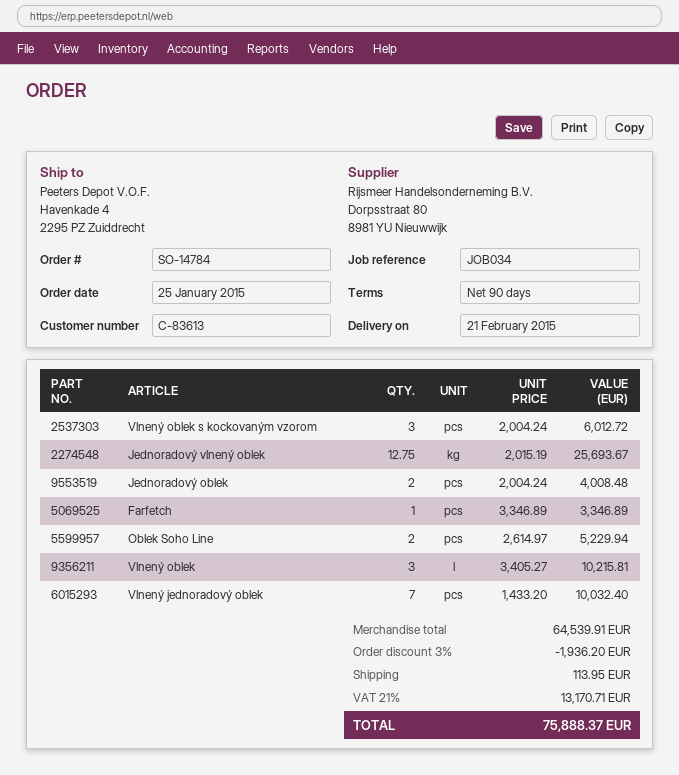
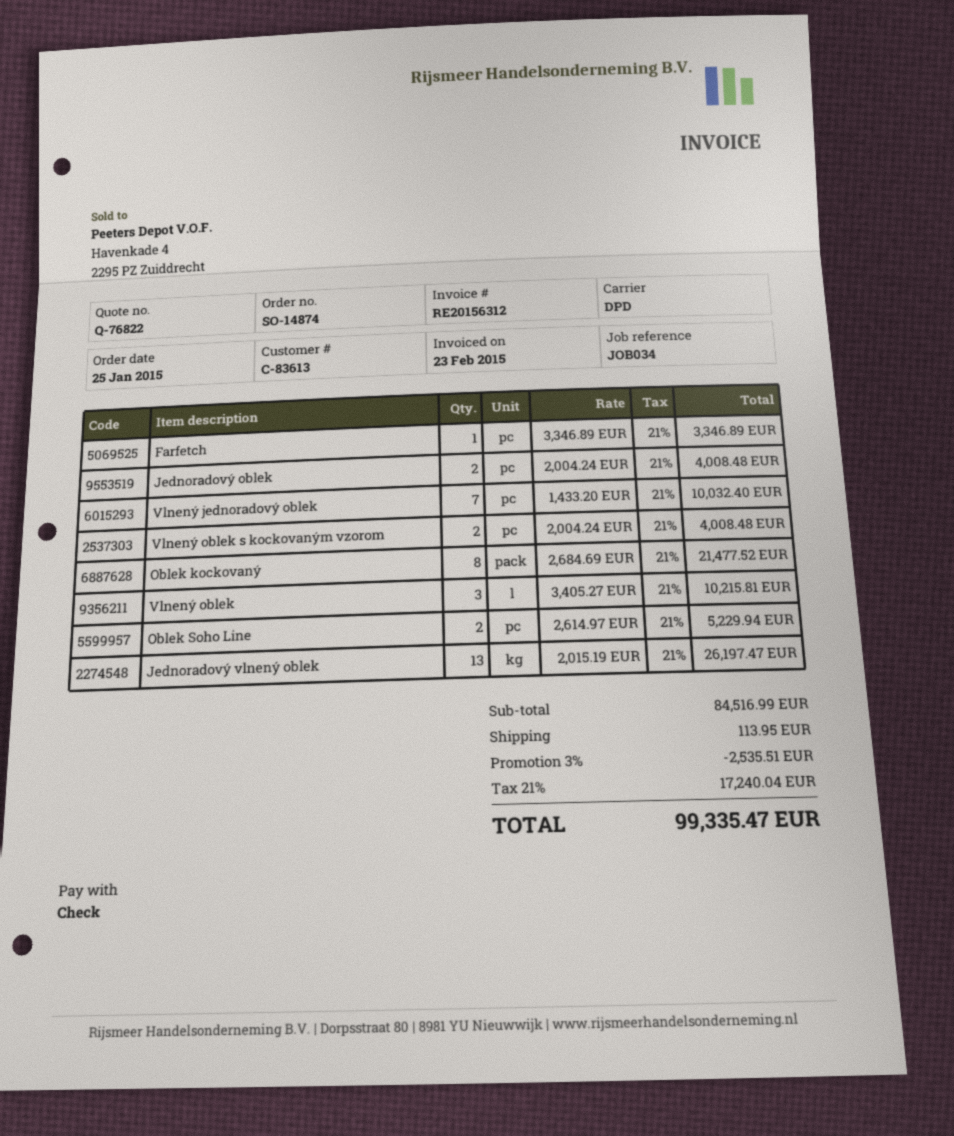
order number: SO-14784 -> SO-14874
Vlnený oblek s kockovaným vzorom: 3 x 2004.24 = 6012.72 -> 2 x 2004.24 = 4008.48
Jednoradový vlnený oblek: 12.75 x 2015.19 = 25693.67 -> 13 x 2015.19 = 26197.47
Oblek kockovaný: none -> 8 x 2684.69 = 21477.52
subtotal: 64539.91 -> 84516.99
discount: 3% = 1936.20 -> 3% = 2535.51
tax: 21% = 13170.71 -> 21% = 17240.04
total: 75888.37 -> 99335.47

